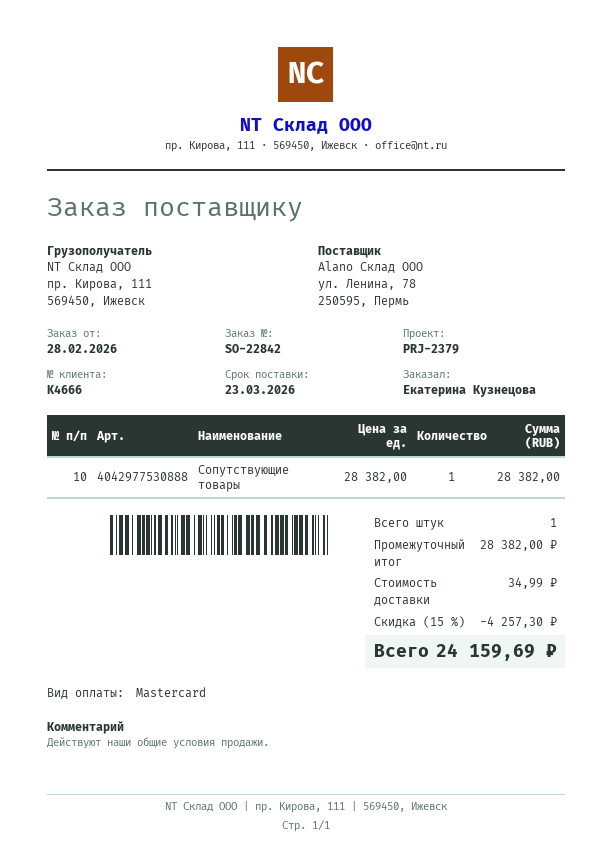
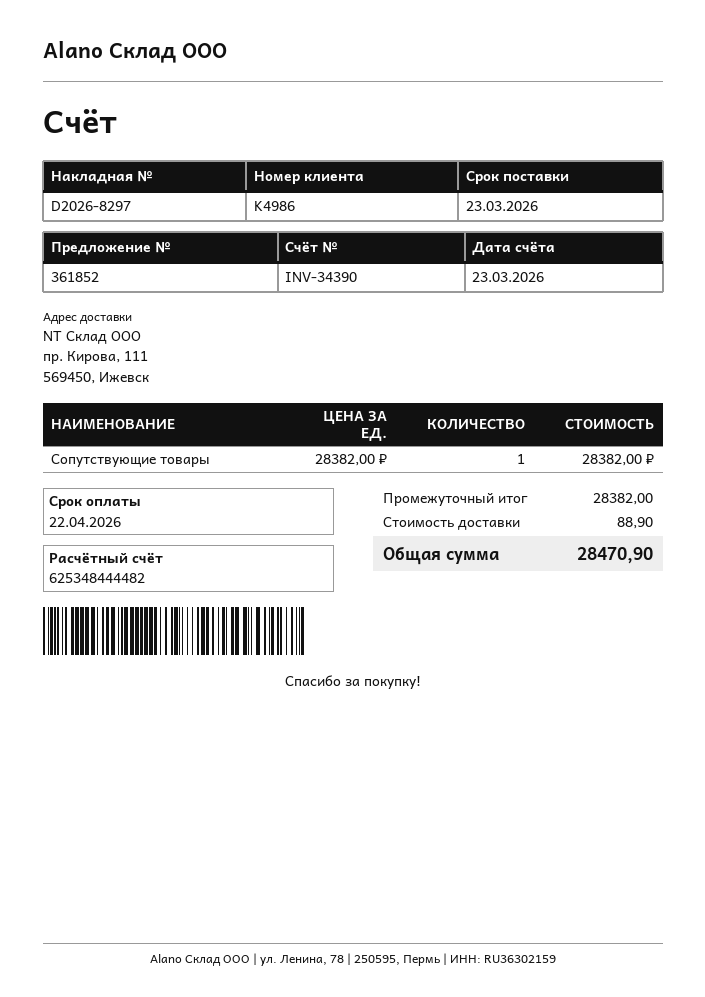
customer number: K4666 -> K4986
discount: 15% = 4257.30 -> none
shipping: 34.99 -> 88.90
total: 24159.69 -> 28470.90

